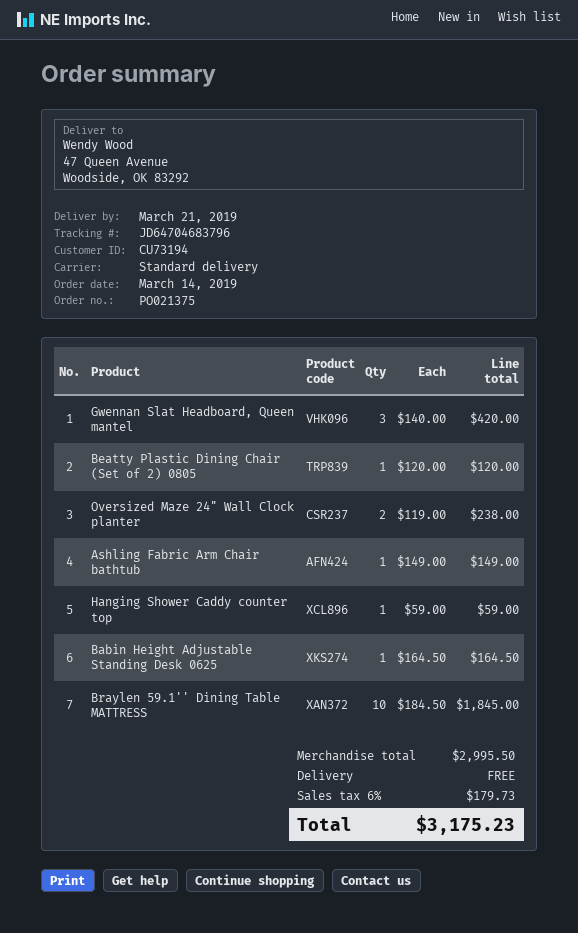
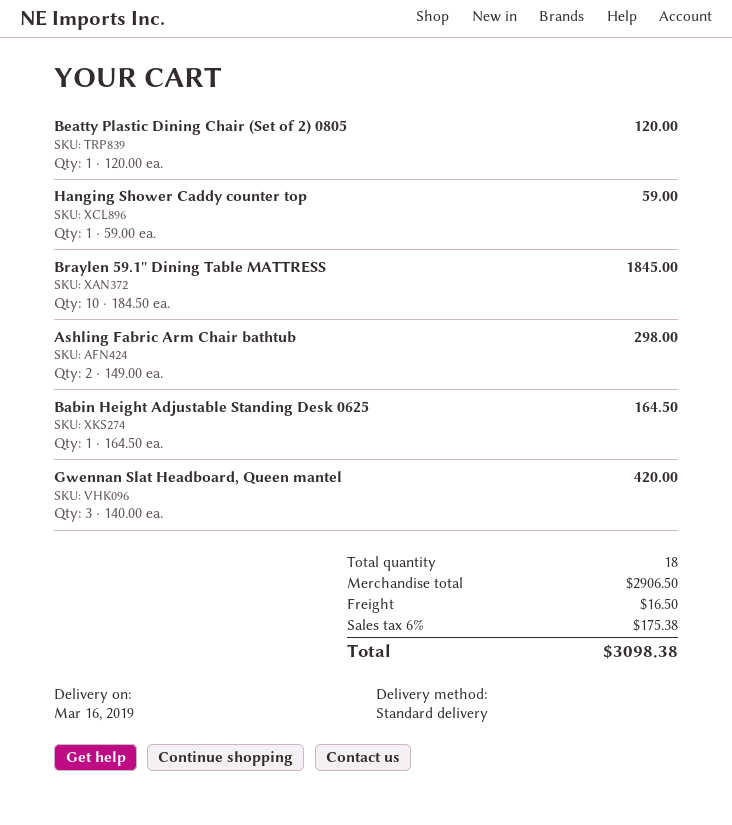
delivery date: 2019-03-21 -> 2019-03-16
Oversized Maze 24" Wall Clock planter: 2 x 119.00 = 238.00 -> none
Ashling Fabric Arm Chair bathtub: 1 x 149.00 = 149.00 -> 2 x 149.00 = 298.00
subtotal: 2995.50 -> 2906.50
shipping: 0.00 -> 16.50
tax: 6% = 179.73 -> 6% = 175.38
total: 3175.23 -> 3098.38

